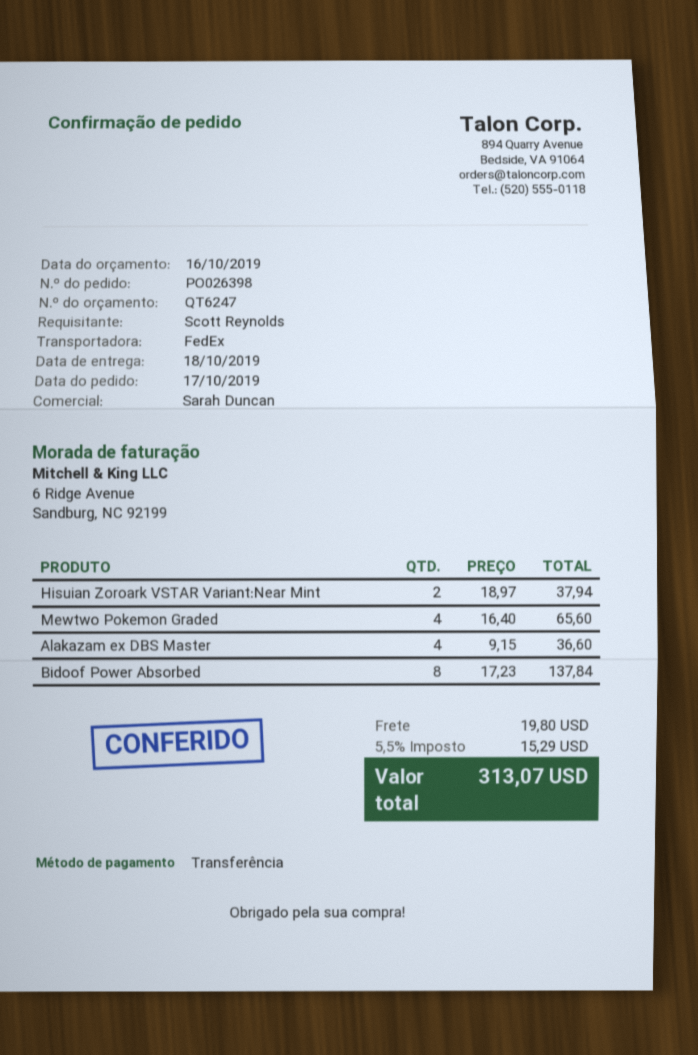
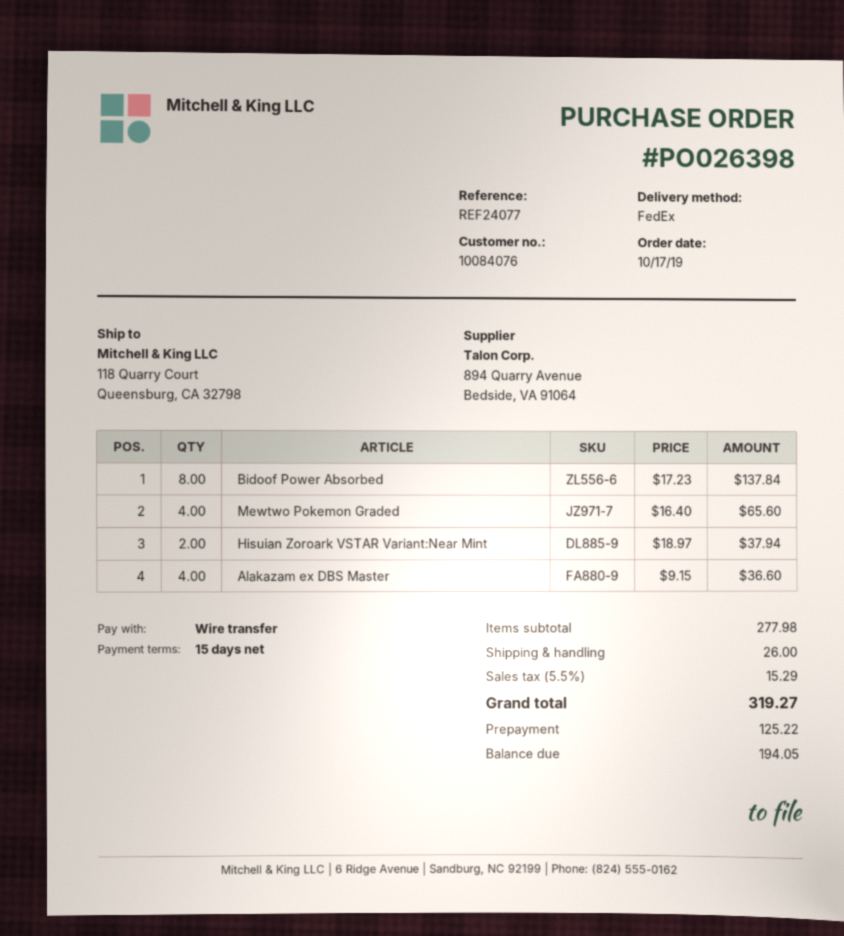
shipping: 19.80 -> 26.00
total: 313.07 -> 319.27

